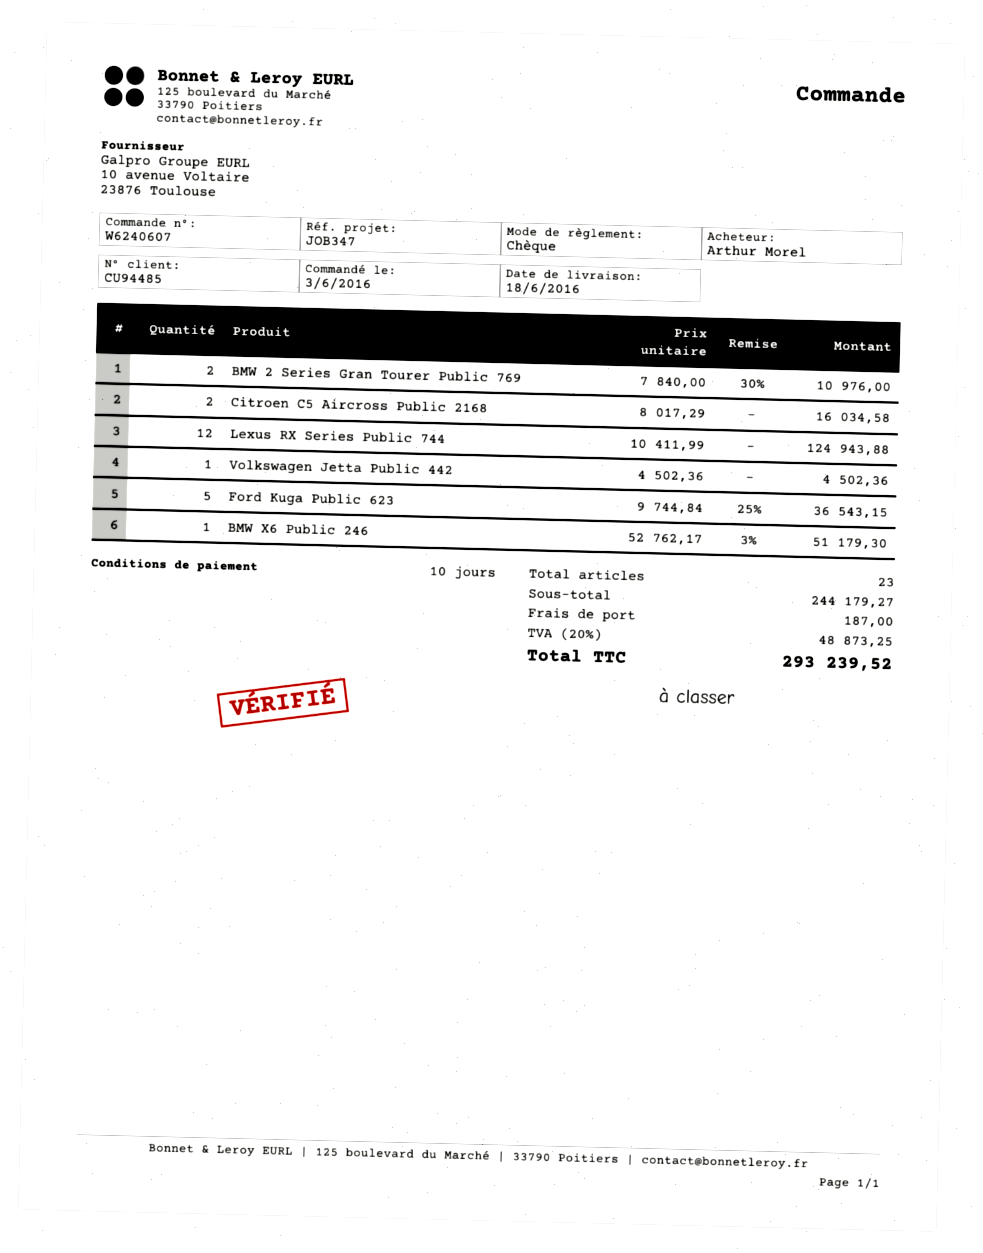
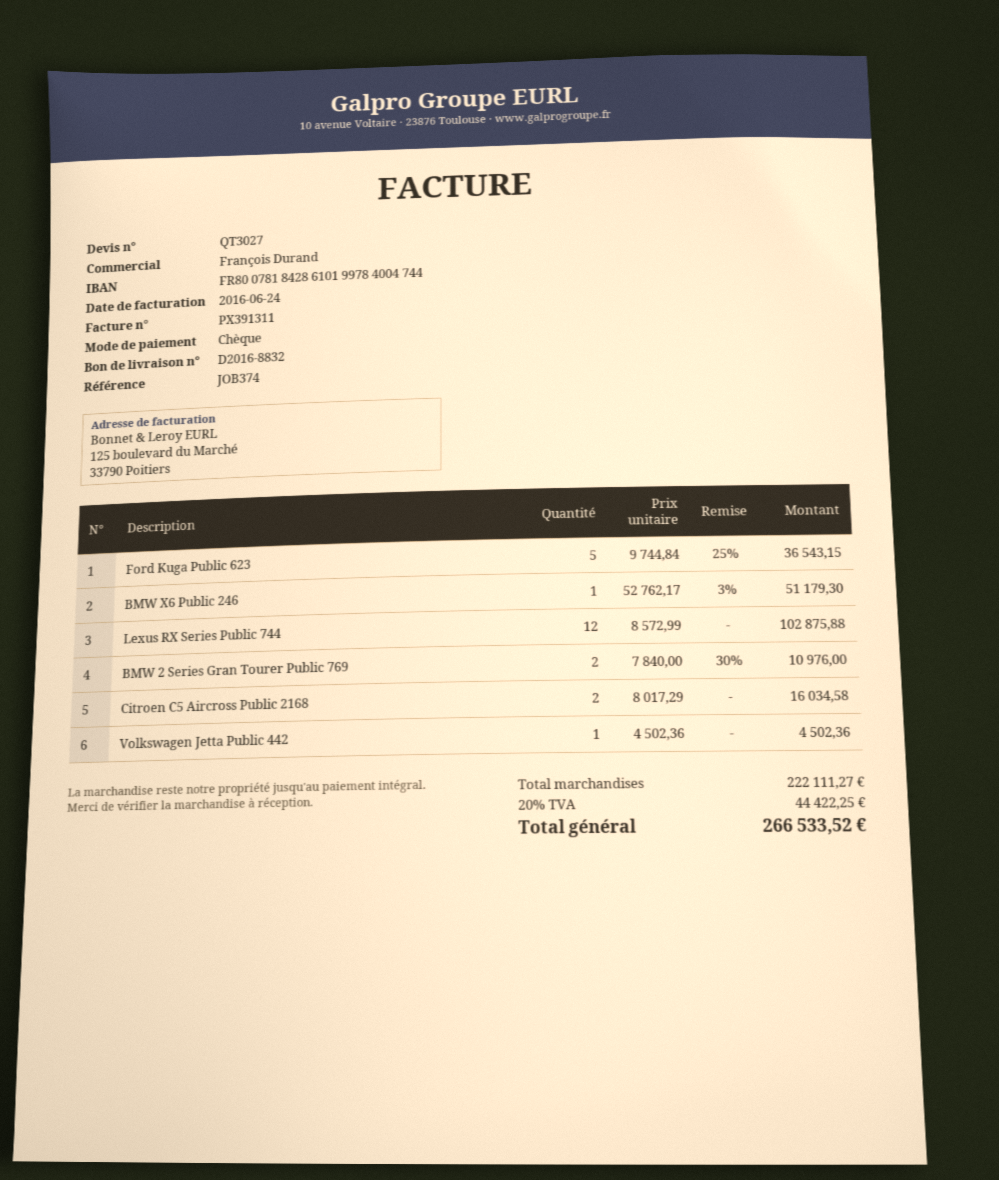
reference: JOB347 -> JOB374
Lexus RX Series Public 744: 12 x 10411.99 = 124943.88 -> 12 x 8572.99 = 102875.88
subtotal: 244179.27 -> 222111.27
shipping: 187.00 -> none
tax: 20% = 48873.25 -> 20% = 44422.25
total: 293239.52 -> 266533.52

